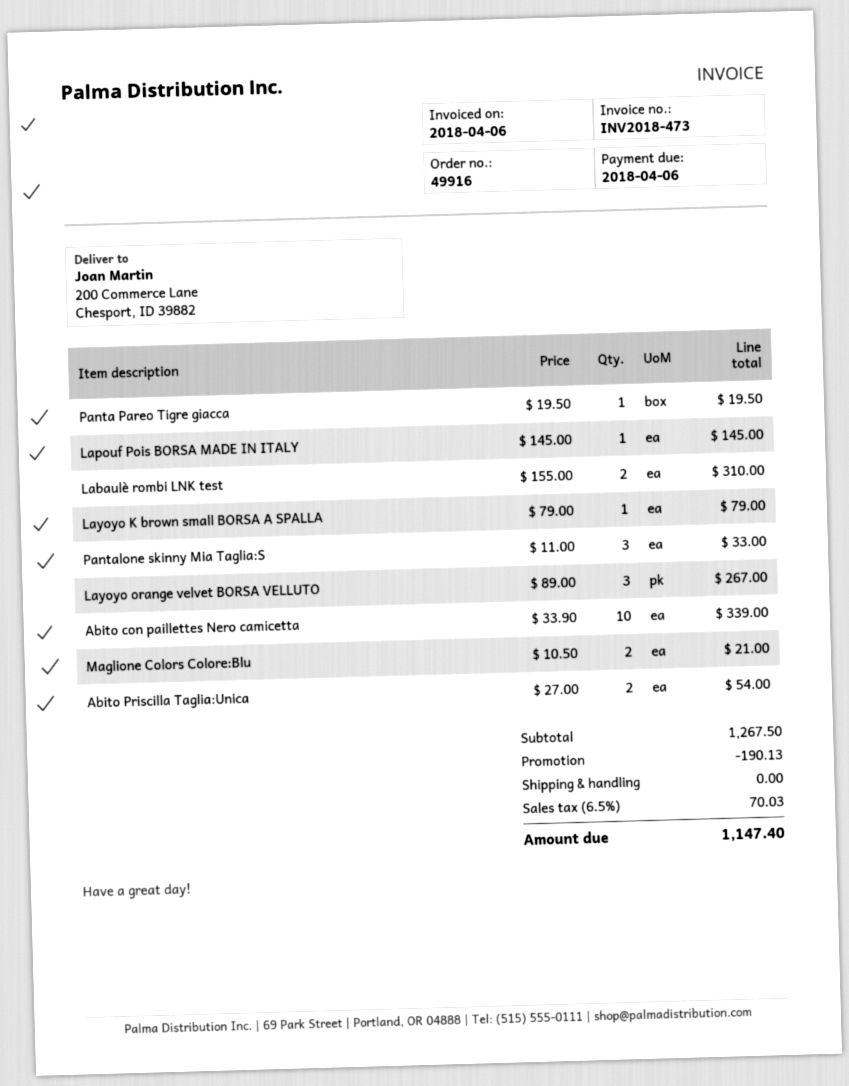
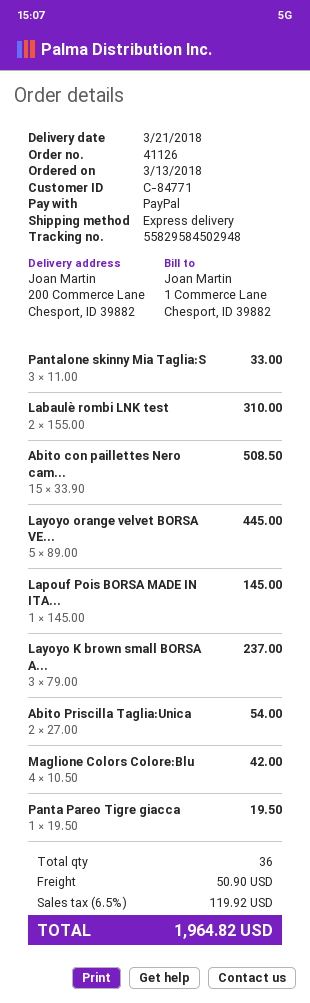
order number: 49916 -> 41126
Layoyo K brown small BORSA A SPALLA: 1 x 79.00 = 79.00 -> 3 x 79.00 = 237.00
Layoyo orange velvet BORSA VELLUTO: 3 x 89.00 = 267.00 -> 5 x 89.00 = 445.00
Abito con paillettes Nero camicetta: 10 x 33.90 = 339.00 -> 15 x 33.90 = 508.50
Maglione Colors Colore:Blu: 2 x 10.50 = 21.00 -> 4 x 10.50 = 42.00
discount: 190.13 -> none
shipping: 0.00 -> 50.90
tax: 6.5% = 70.03 -> 6.5% = 119.92
total: 1147.40 -> 1964.82

